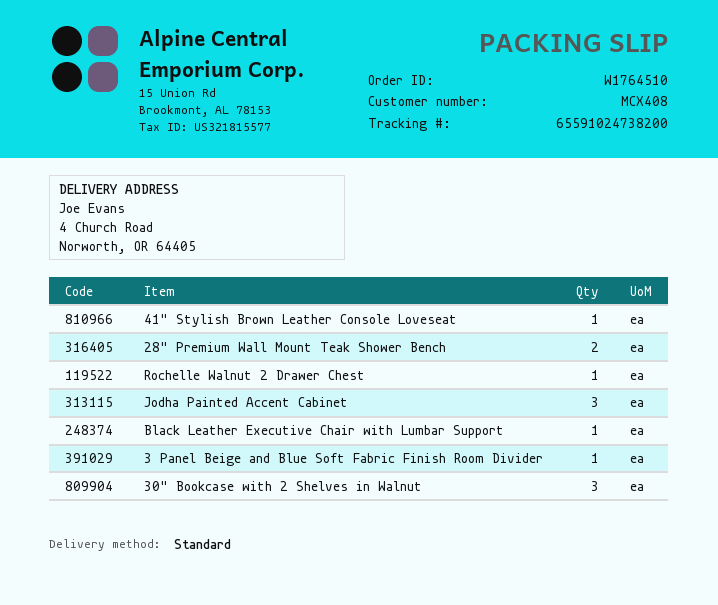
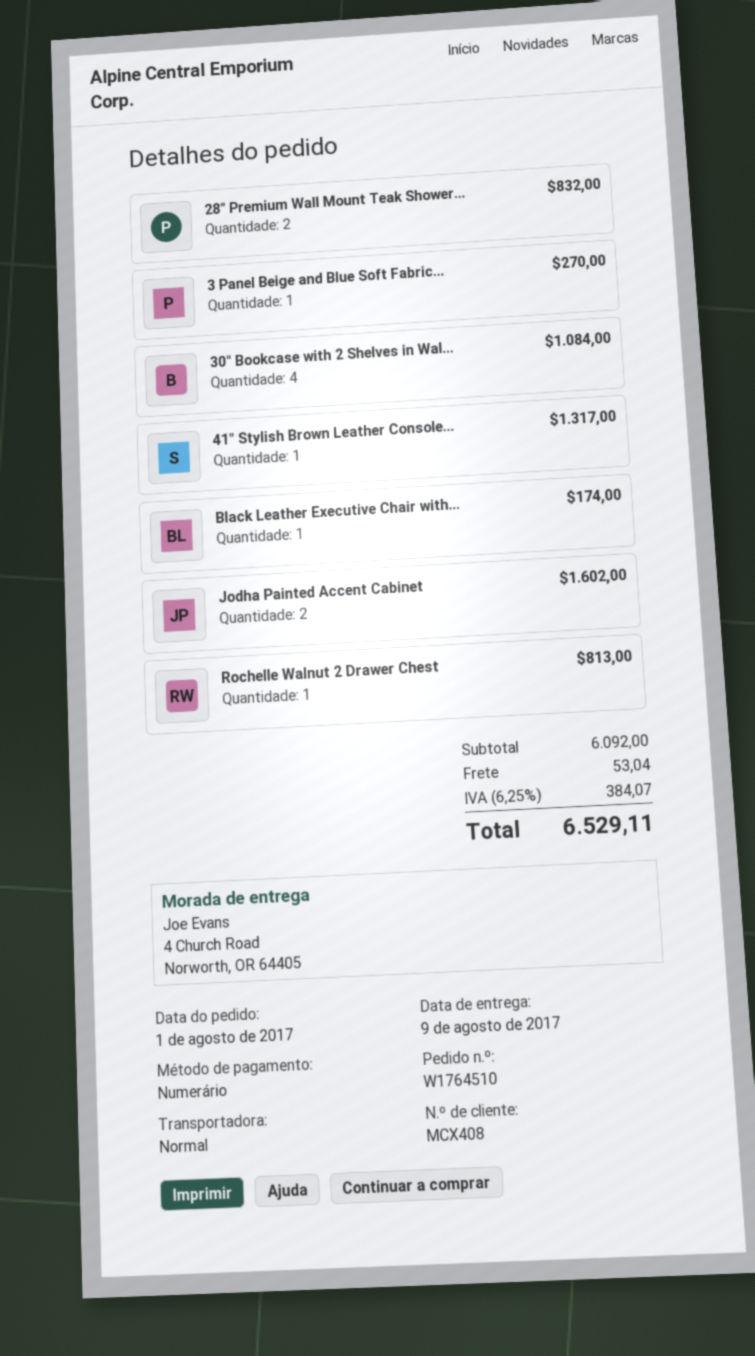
Jodha Painted Accent Cabinet: 3 -> 2
30" Bookcase with 2 Shelves in Walnut: 3 -> 4

